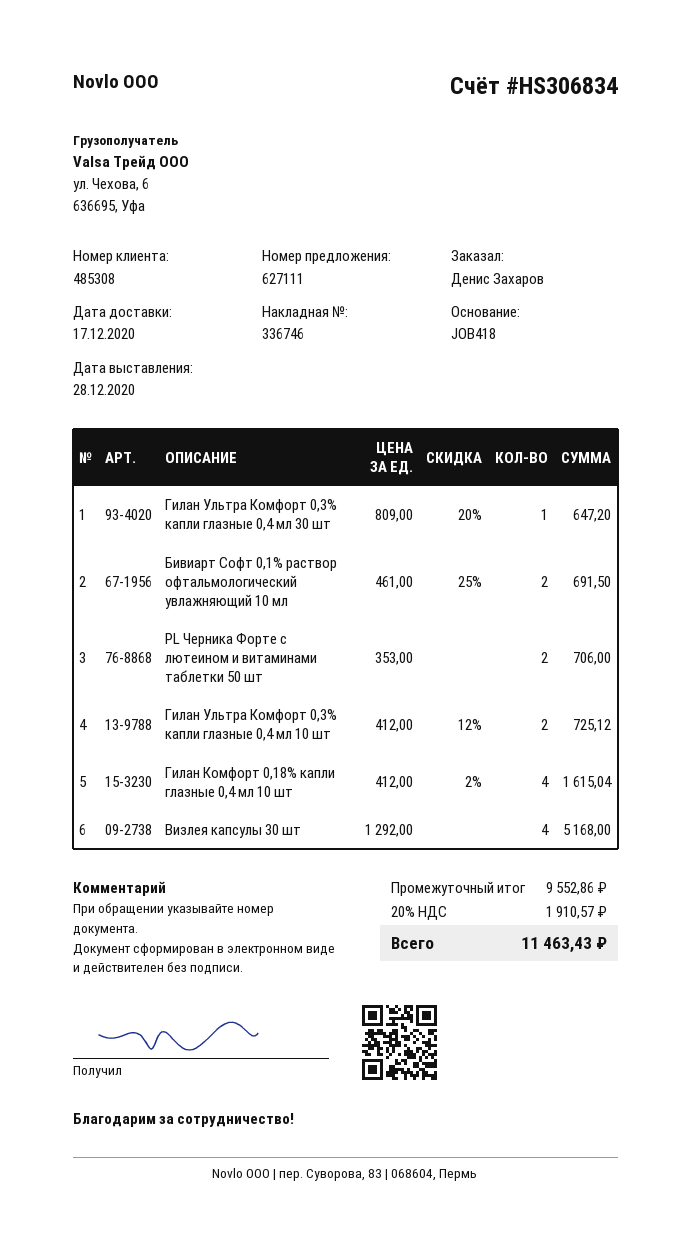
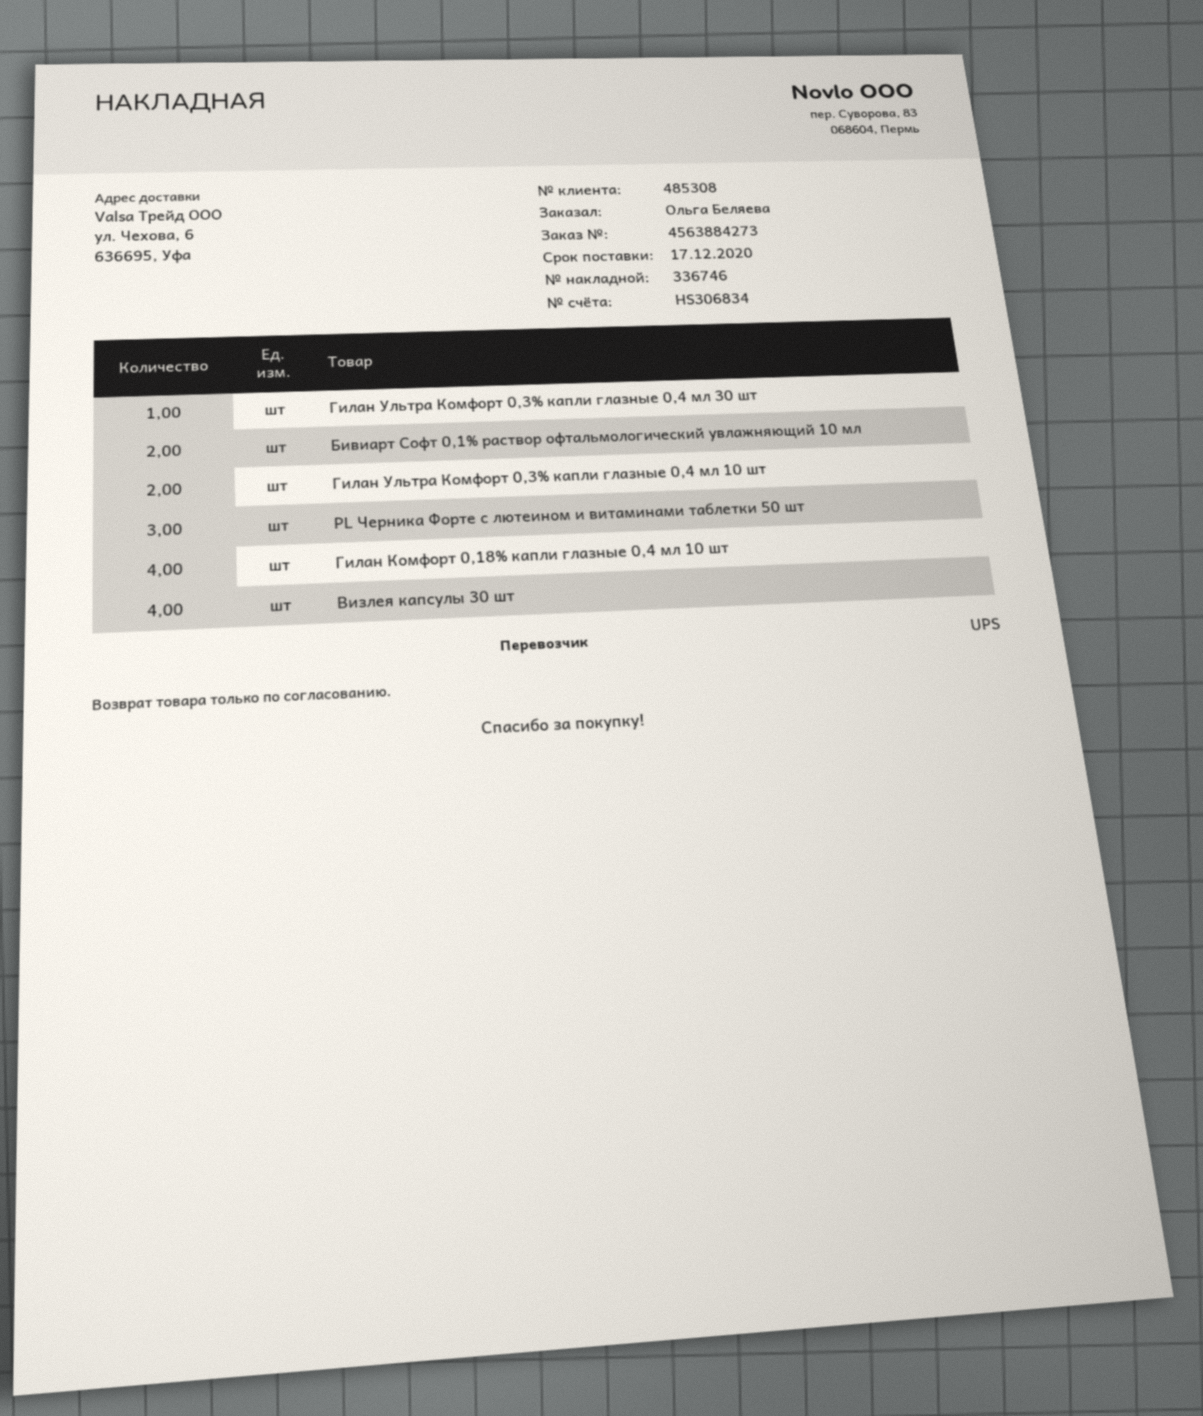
ordered by: Денис Захаров -> Ольга Беляева
PL Черника Форте с лютеином и витаминами таблетки 50 шт: 2 -> 3

